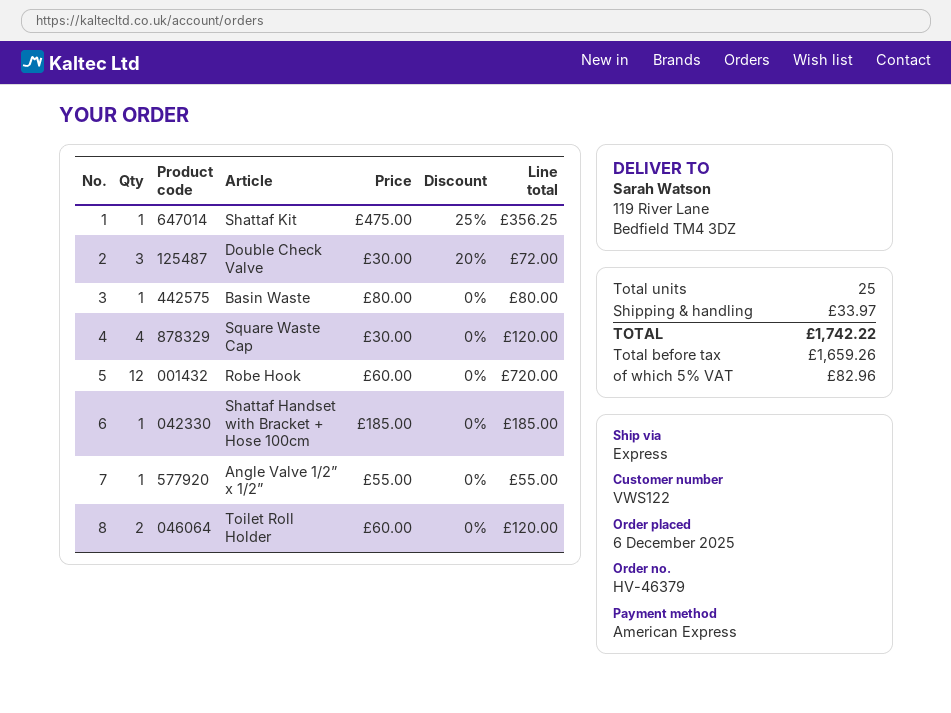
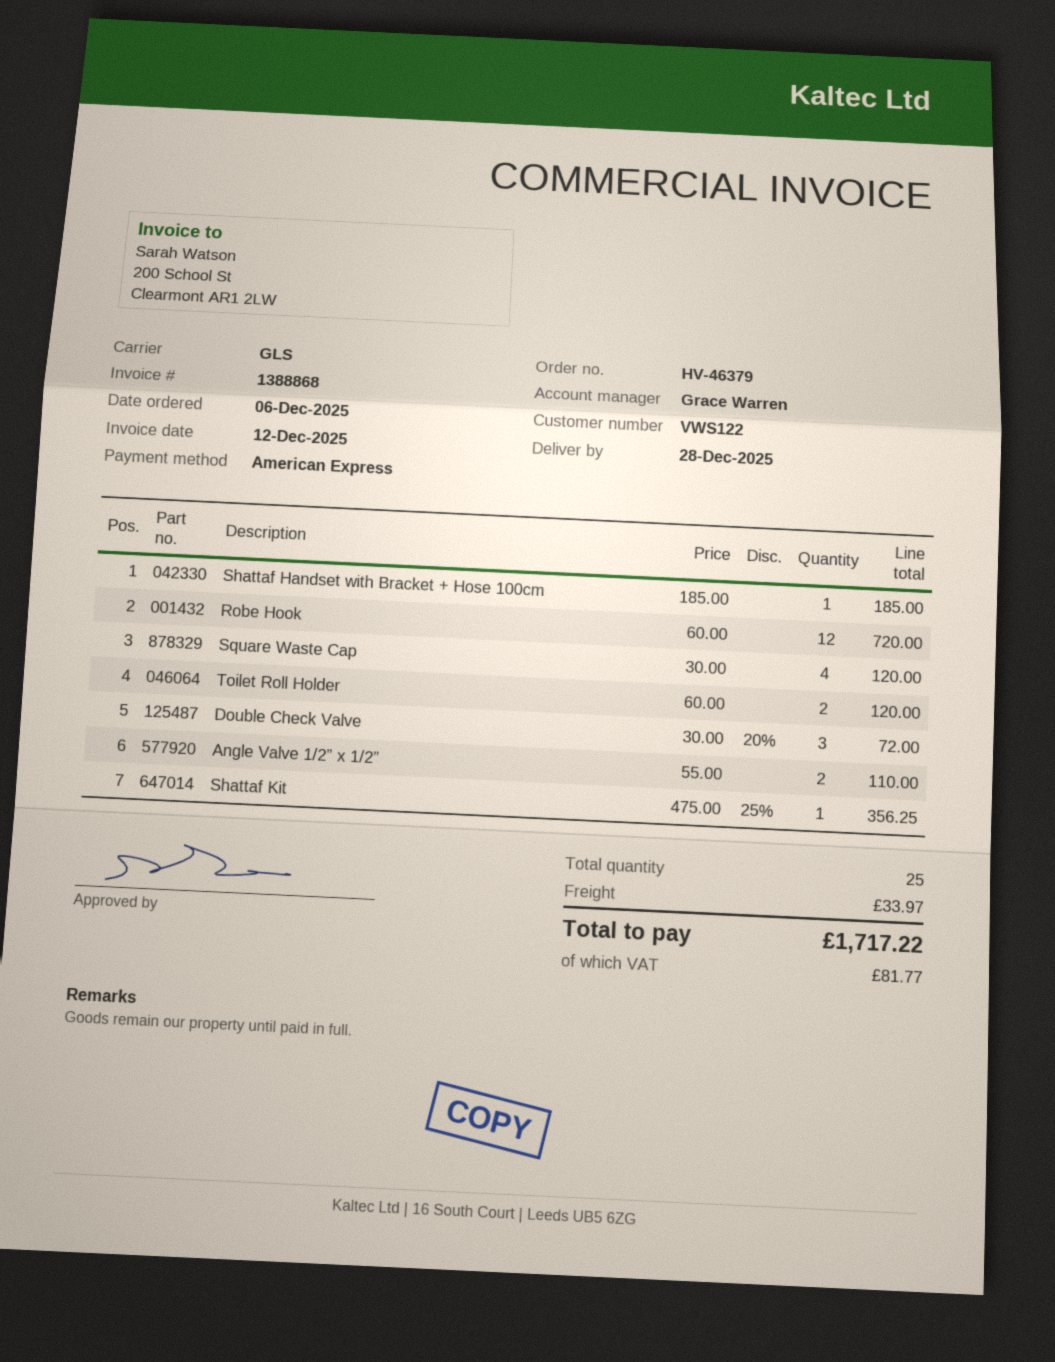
shipping method: express -> GLS
Basin Waste: 1 x 80.00 = 80.00 -> none
Angle Valve 1/2” x 1/2”: 1 x 55.00 = 55.00 -> 2 x 55.00 = 110.00
tax: 82.96 -> 81.77
total: 1742.22 -> 1717.22

